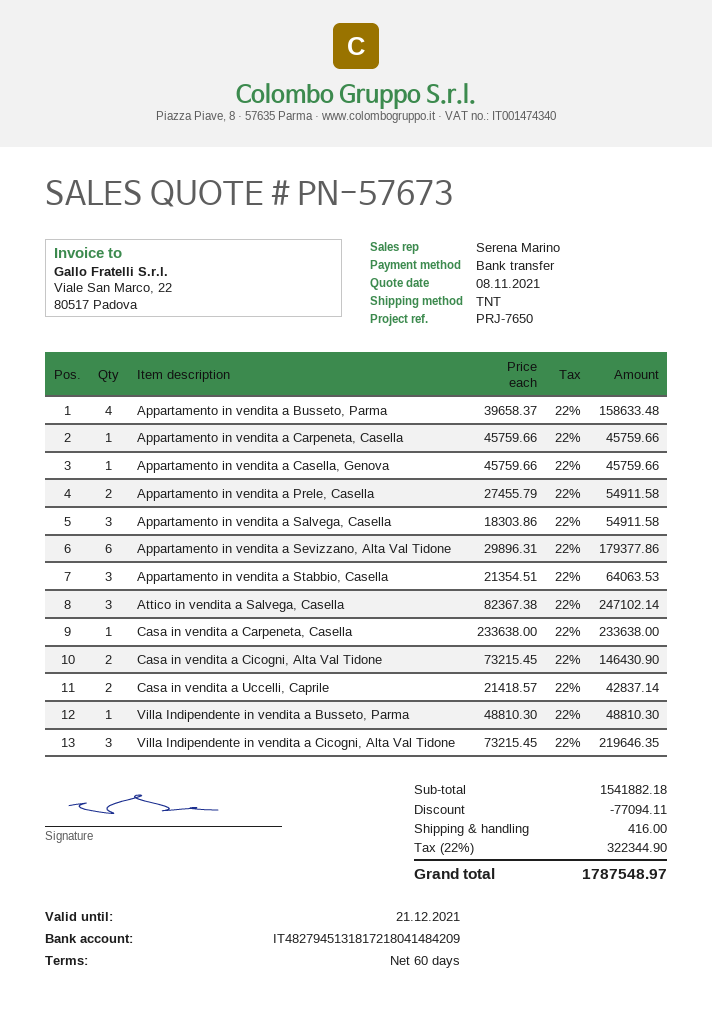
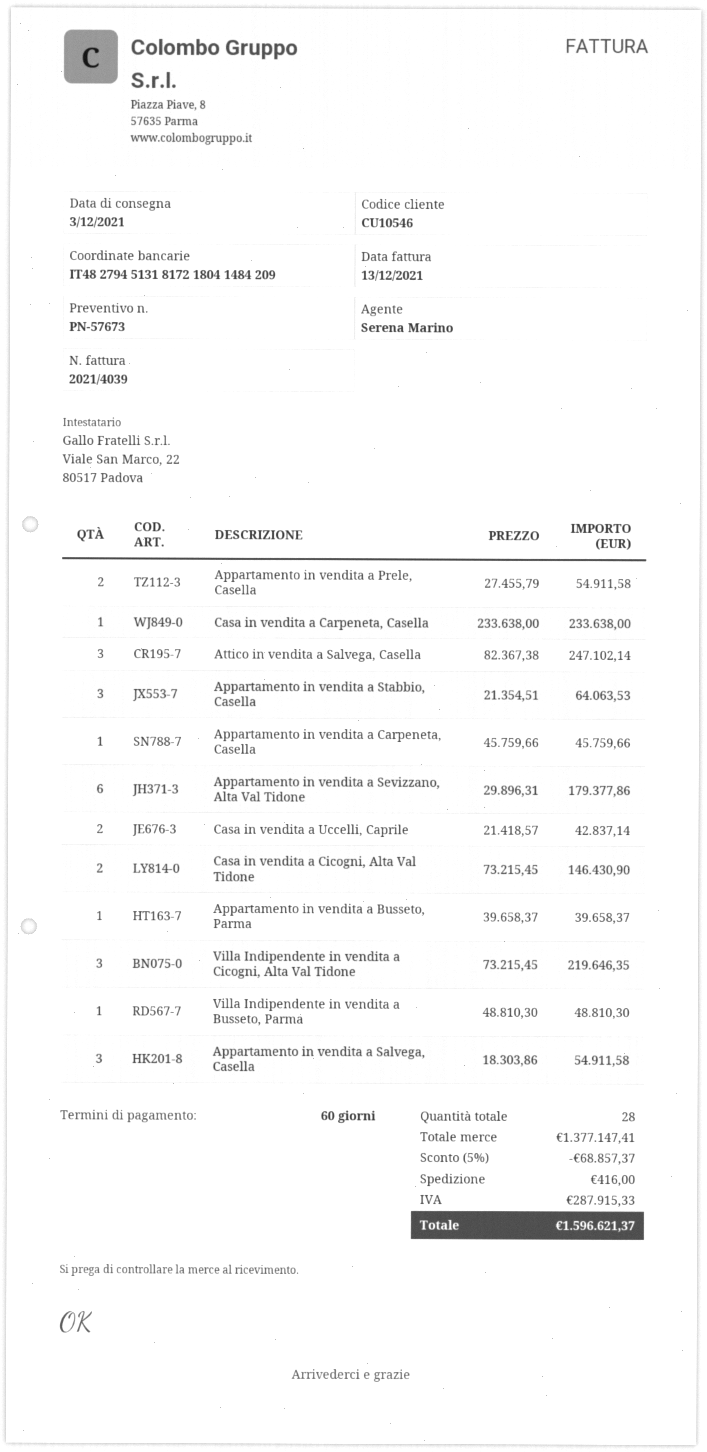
Appartamento in vendita a Busseto, Parma: 4 x 39658.37 = 158633.48 -> 1 x 39658.37 = 39658.37
Appartamento in vendita a Casella, Genova: 1 x 45759.66 = 45759.66 -> none
subtotal: 1541882.18 -> 1377147.41
discount: 77094.11 -> 68857.37
tax: 322344.90 -> 287915.33
total: 1787548.97 -> 1596621.37

